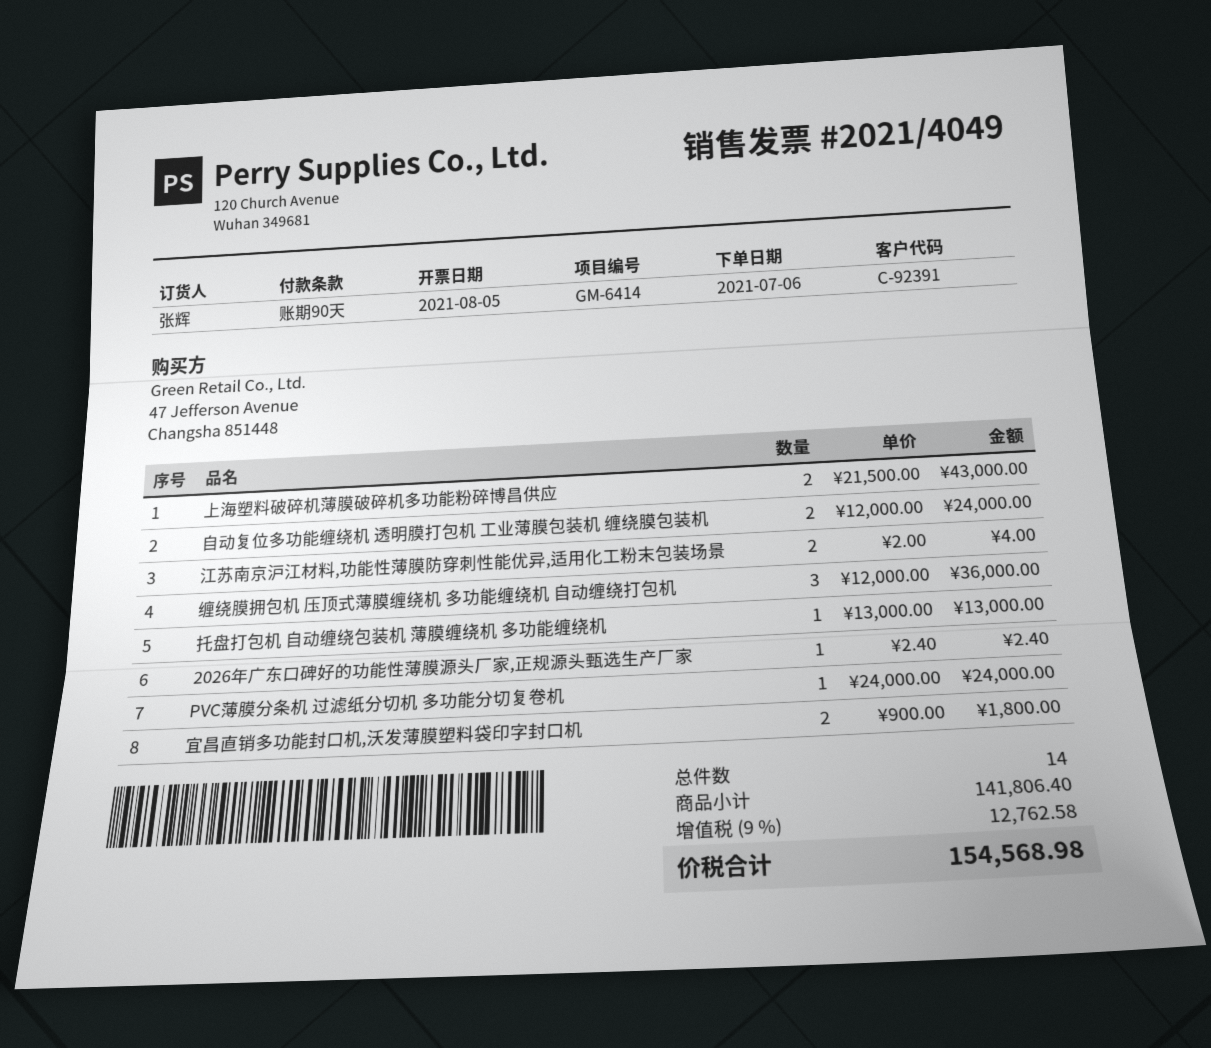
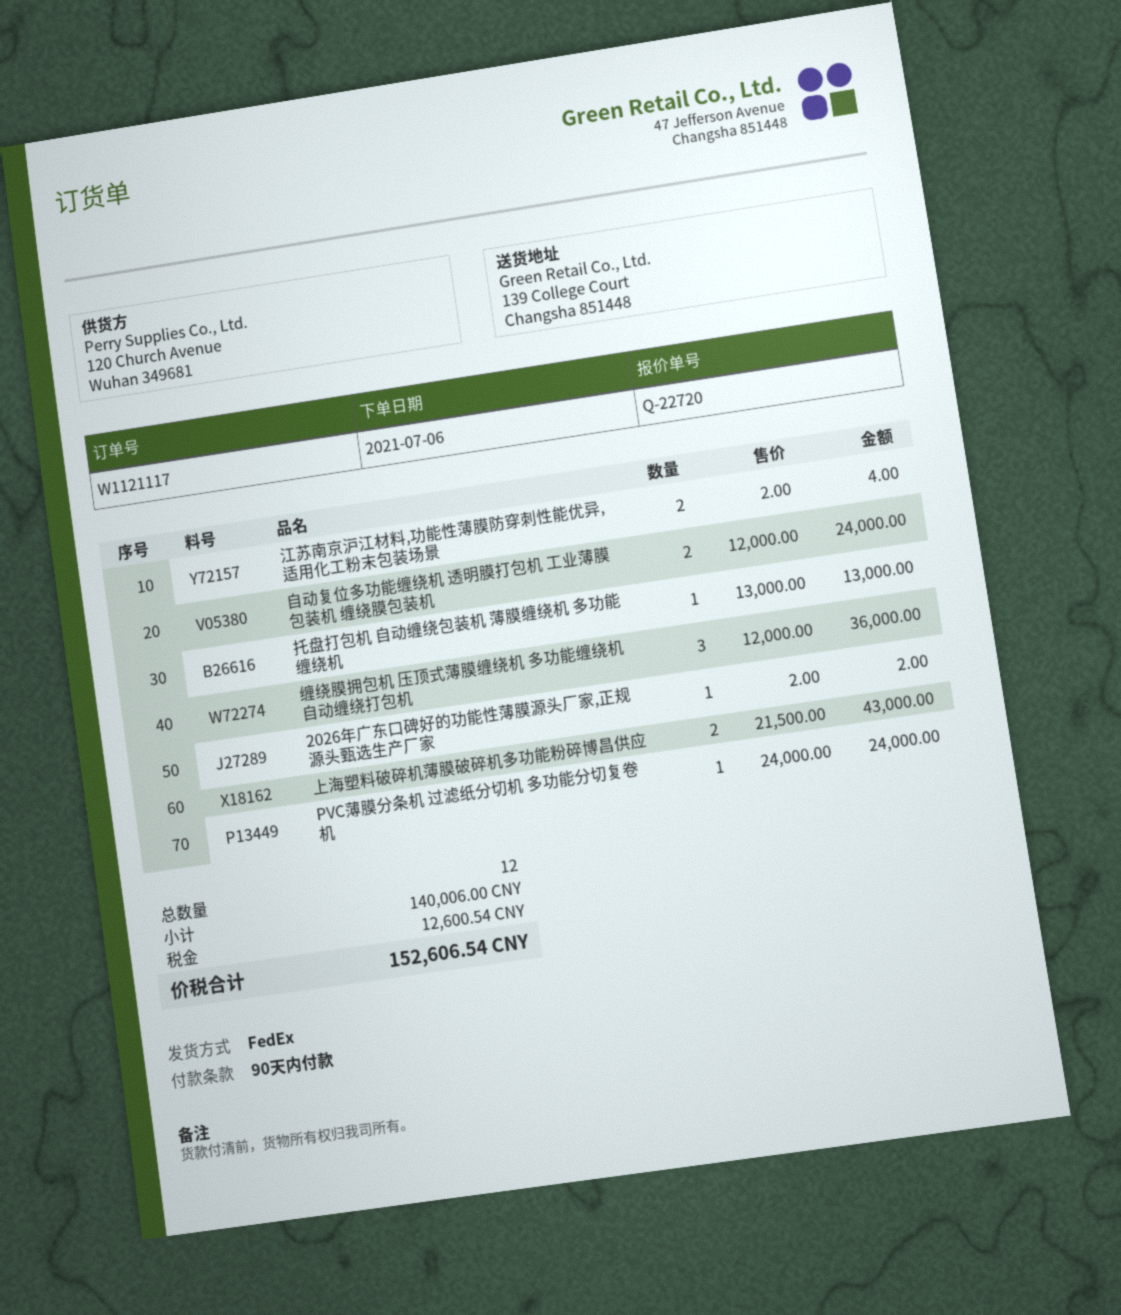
2026年广东口碑好的功能性薄膜源头厂家,正规源头甄选生产厂家: 1 x 2.40 = 2.40 -> 1 x 2.00 = 2.00
宜昌直销多功能封口机,沃发薄膜塑料袋印字封口机: 2 x 900.00 = 1800.00 -> none
total quantity: 14 -> 12
subtotal: 141806.40 -> 140006.00
tax: 12762.58 -> 12600.54
total: 154568.98 -> 152606.54

